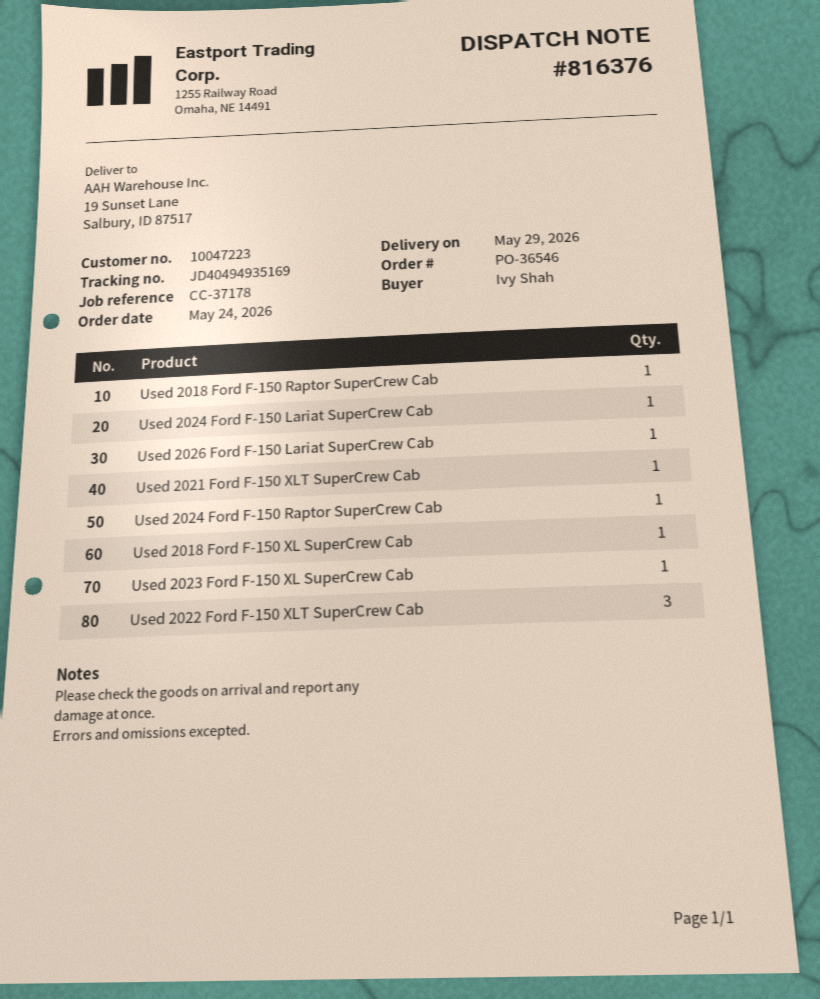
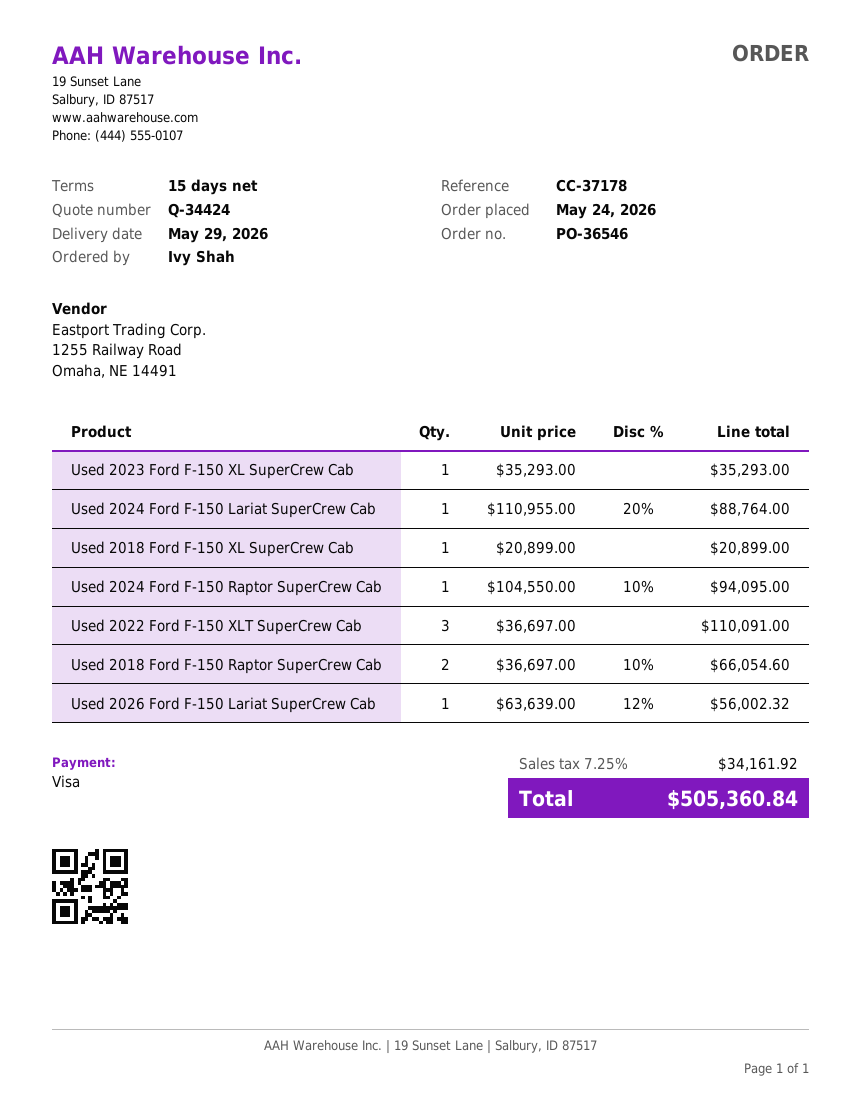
Used 2018 Ford F-150 Raptor SuperCrew Cab: 1 -> 2
Used 2021 Ford F-150 XLT SuperCrew Cab: 1 -> none

